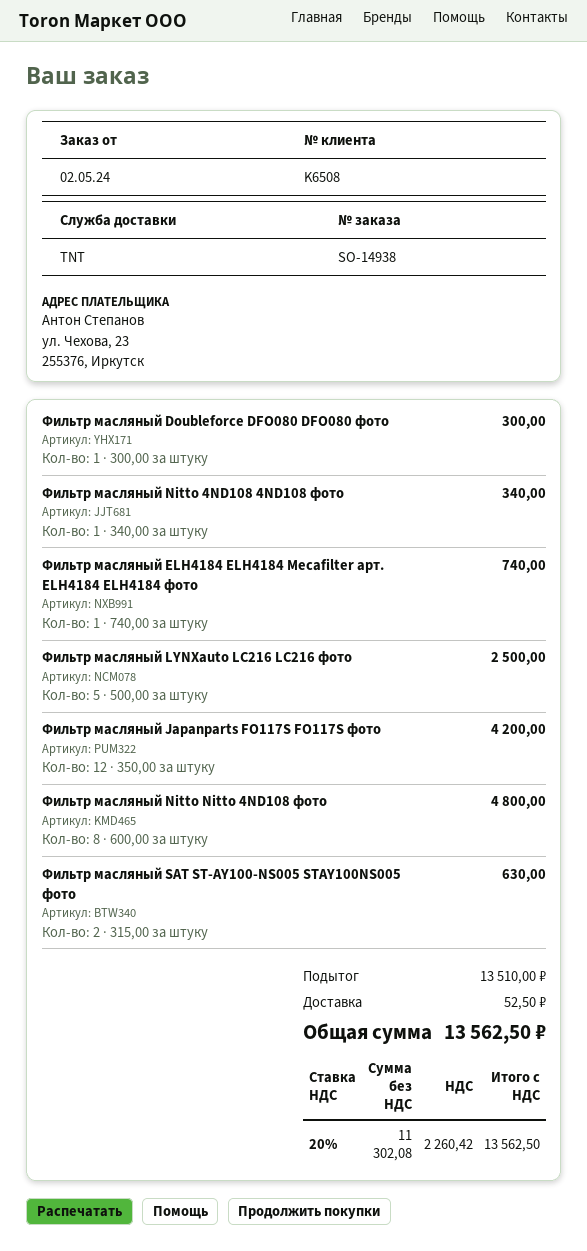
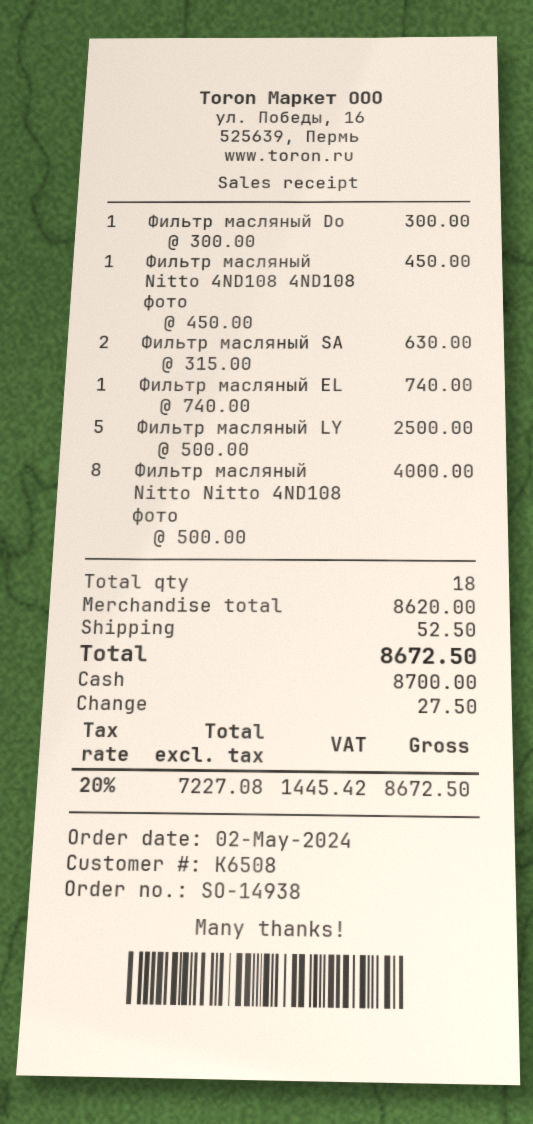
Фильтр масляный Nitto 4ND108 4ND108 фото: 1 x 340.00 = 340.00 -> 1 x 450.00 = 450.00
Фильтр масляный Japanparts FO117S FO117S фото: 12 x 350.00 = 4200.00 -> none
Фильтр масляный Nitto Nitto 4ND108 фото: 8 x 600.00 = 4800.00 -> 8 x 500.00 = 4000.00
subtotal: 13510.00 -> 8620.00
net: 11302.08 -> 7227.08
tax: 20% = 2260.42 -> 20% = 1445.42
total: 13562.50 -> 8672.50

